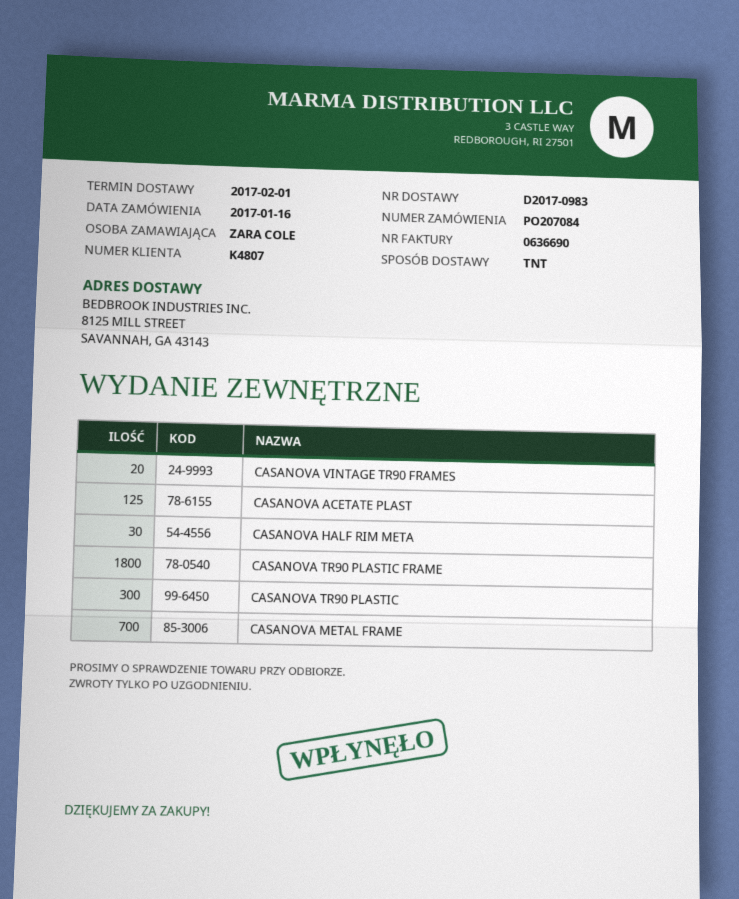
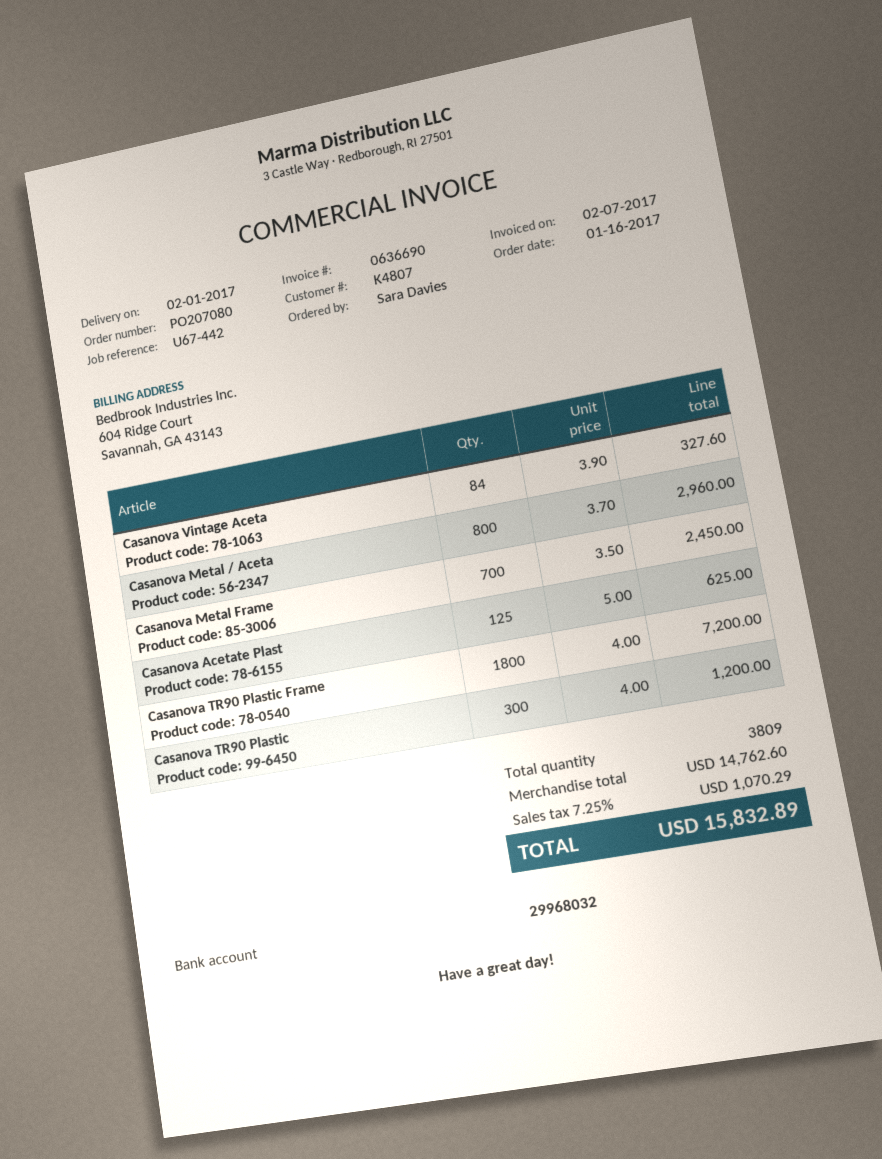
order number: PO207084 -> PO207080
ordered by: ZARA COLE -> Sara Davies
CASANOVA VINTAGE TR90 FRAMES: 20 -> none
CASANOVA HALF RIM META: 30 -> none
Casanova Vintage Aceta: none -> 84
Casanova Metal / Aceta: none -> 800

